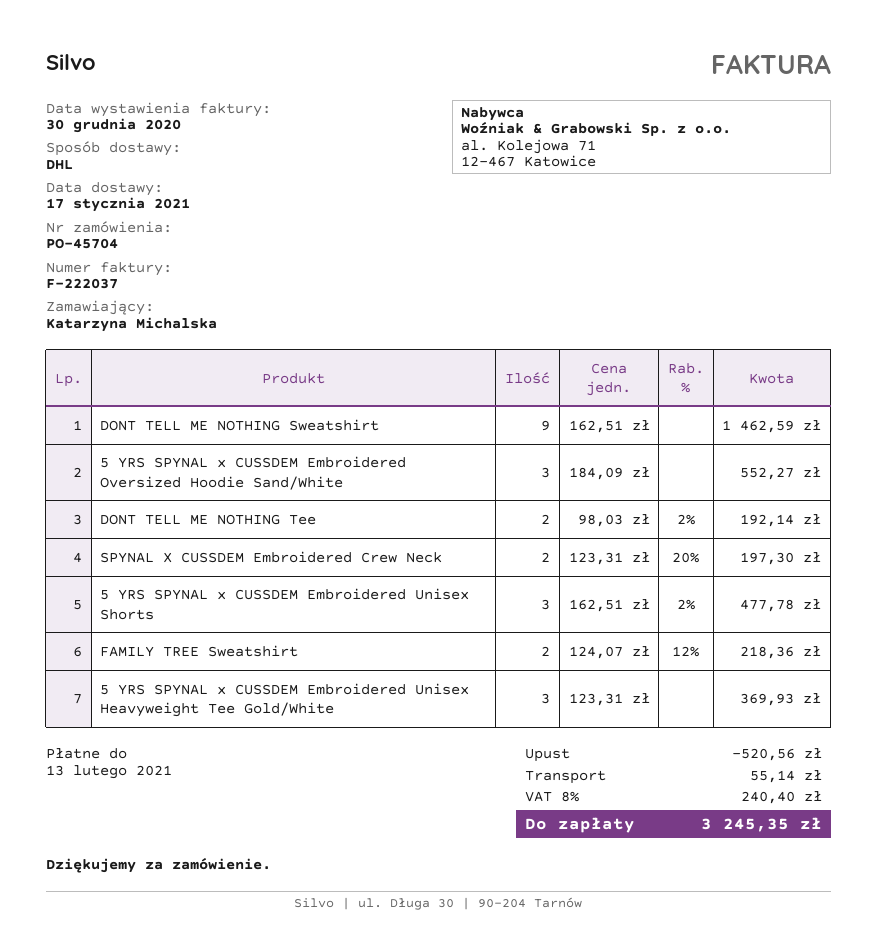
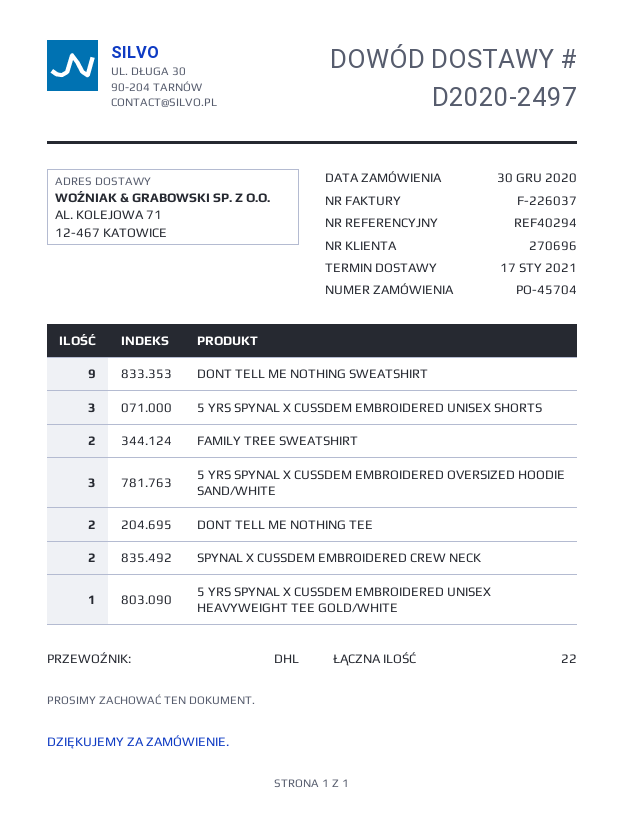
invoice number: F-222037 -> F-226037
5 YRS SPYNAL x CUSSDEM Embroidered Unisex Heavyweight Tee Gold/White: 3 -> 1

